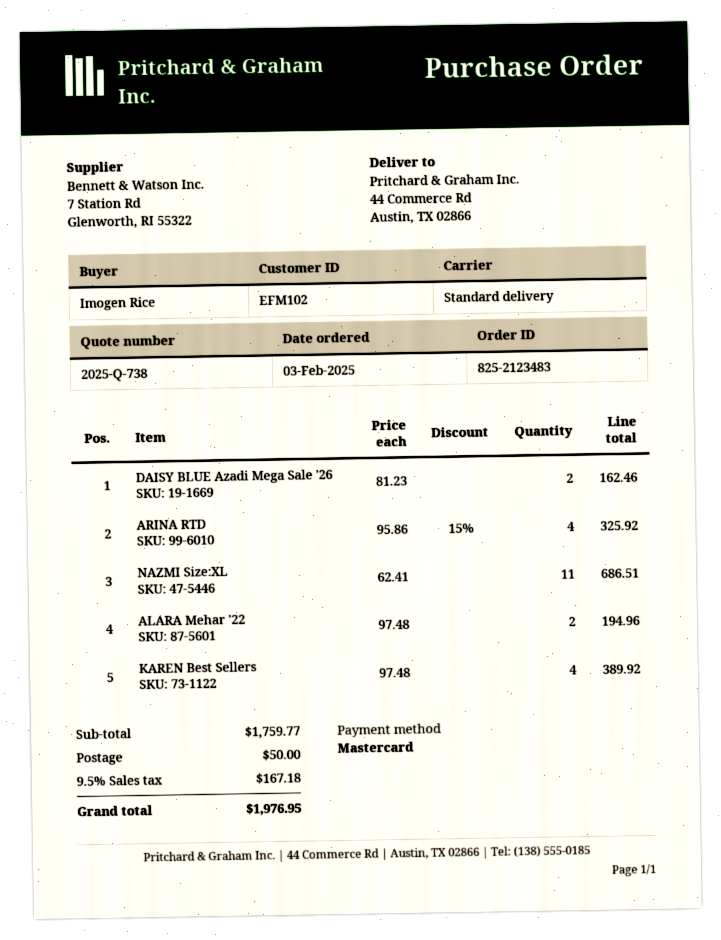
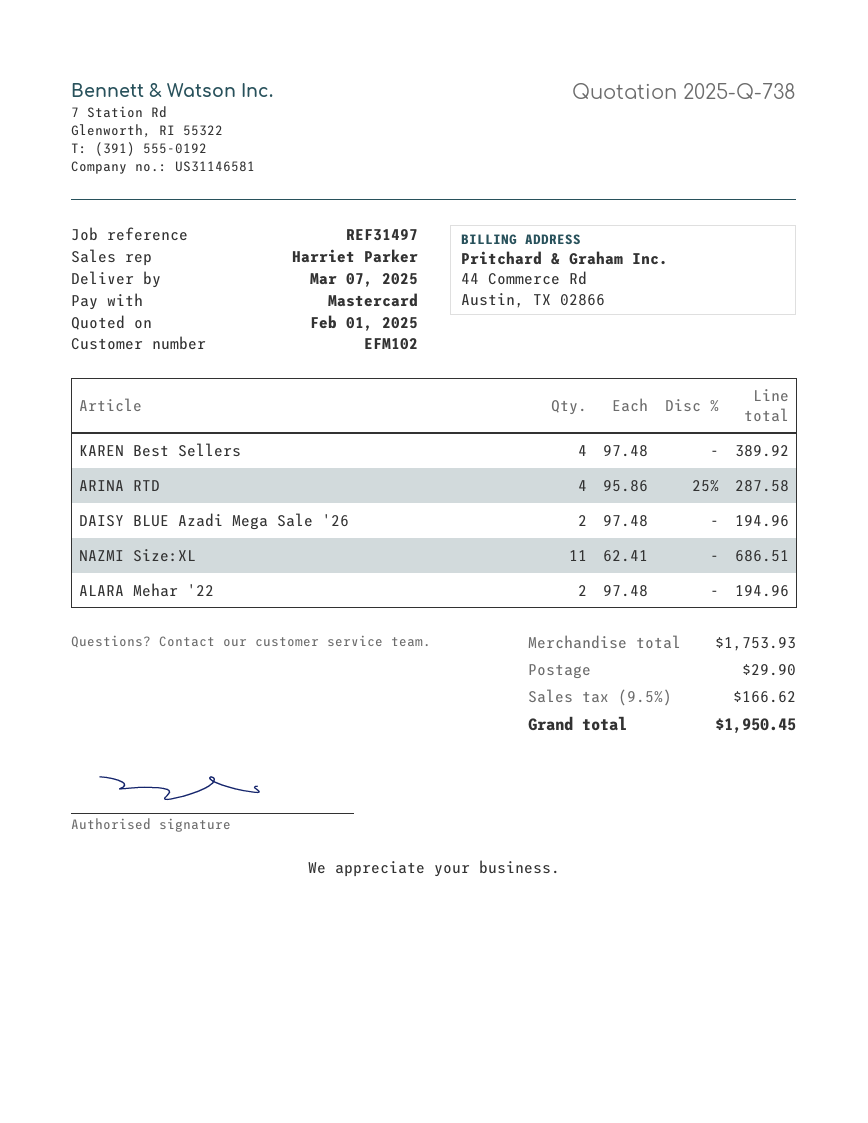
DAISY BLUE Azadi Mega Sale '26: 2 x 81.23 = 162.46 -> 2 x 97.48 = 194.96
ARINA RTD: 4 x 95.86 - 15% = 325.92 -> 4 x 95.86 - 25% = 287.58
subtotal: 1759.77 -> 1753.93
shipping: 50.00 -> 29.90
tax: 9.5% = 167.18 -> 9.5% = 166.62
total: 1976.95 -> 1950.45

